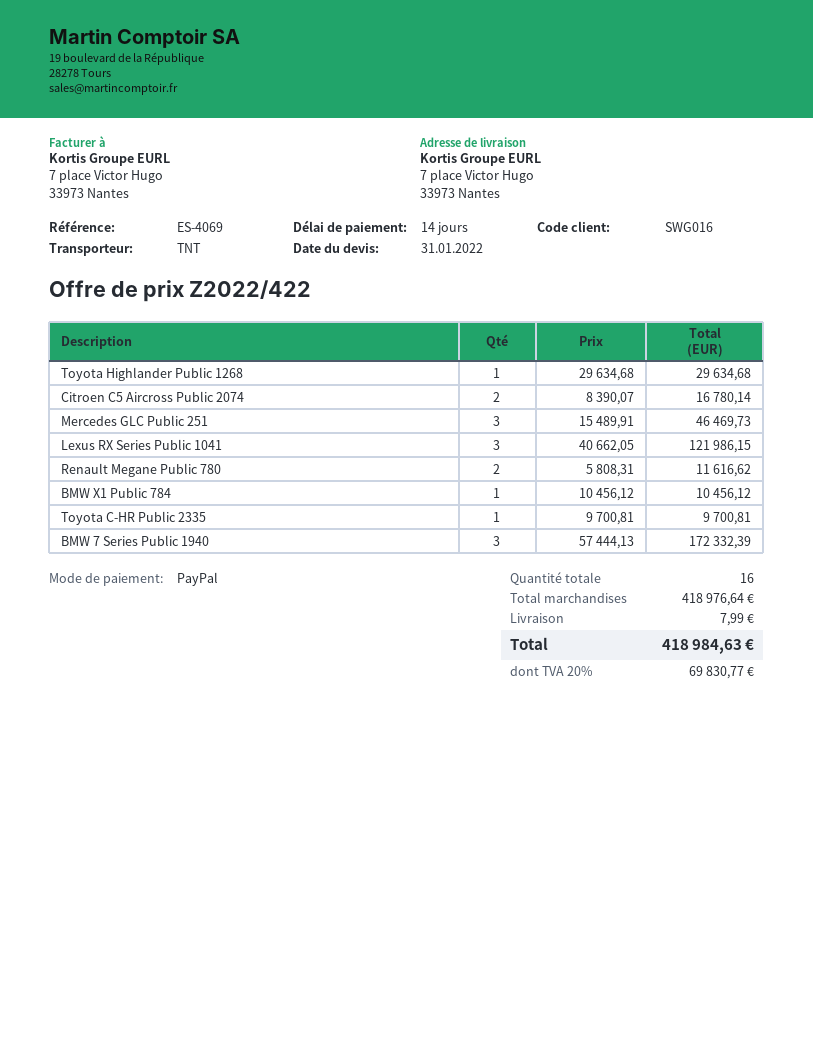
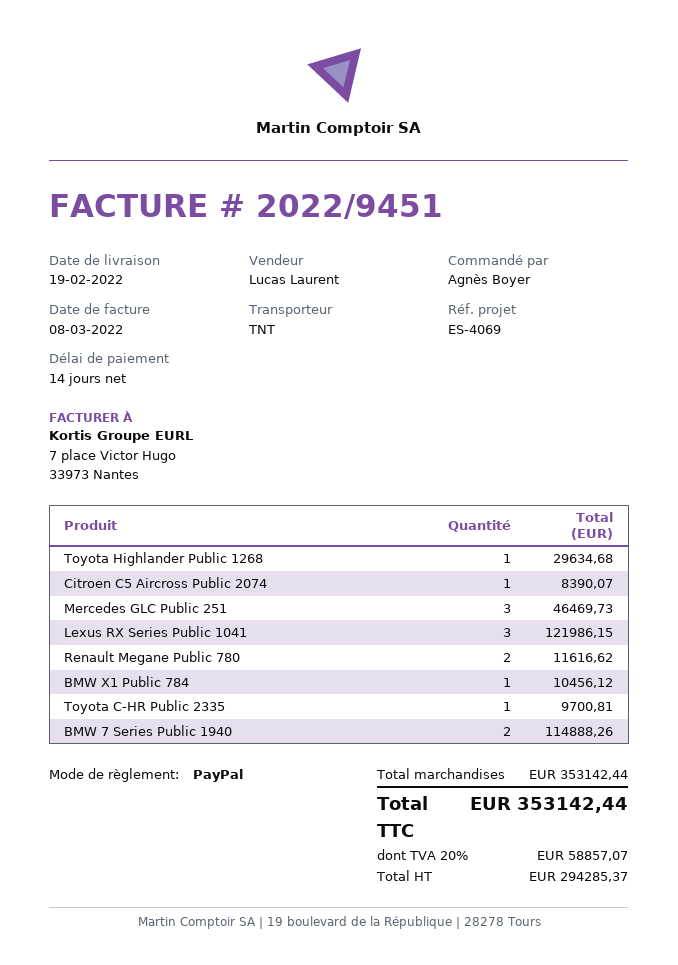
Citroen C5 Aircross Public 2074: 2 for 16780.14 -> 1 for 8390.07
BMW 7 Series Public 1940: 3 for 172332.39 -> 2 for 114888.26
subtotal: 418976.64 -> 353142.44
shipping: 7.99 -> none
tax: 20% = 69830.77 -> 20% = 58857.07
total: 418984.63 -> 353142.44

